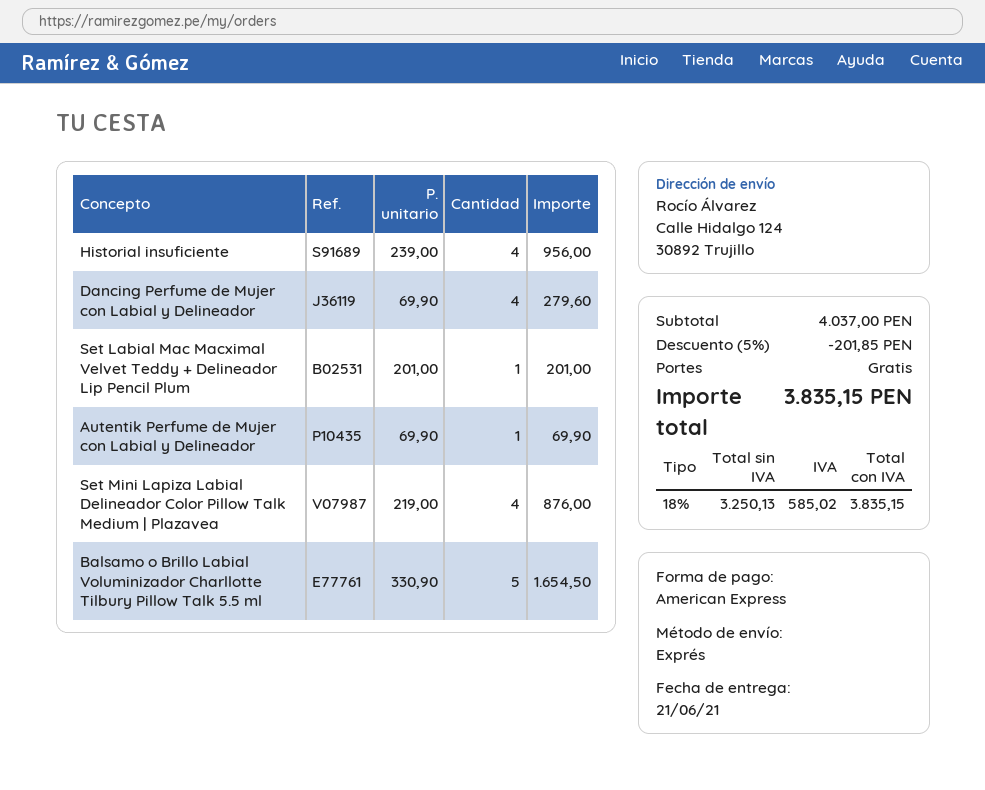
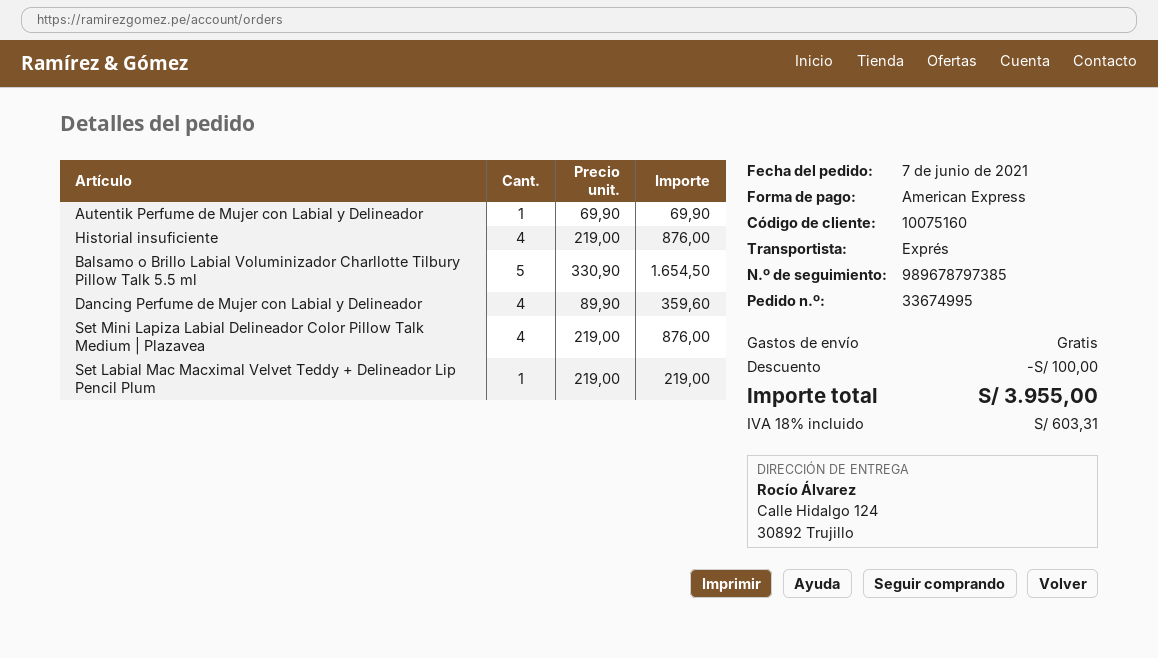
Historial insuficiente: 4 x 239.00 = 956.00 -> 4 x 219.00 = 876.00
Dancing Perfume de Mujer con Labial y Delineador: 4 x 69.90 = 279.60 -> 4 x 89.90 = 359.60
Set Labial Mac Macximal Velvet Teddy + Delineador Lip Pencil Plum: 1 x 201.00 = 201.00 -> 1 x 219.00 = 219.00
discount: 201.85 -> 100.00
tax: 18% = 585.02 -> 18% = 603.31
total: 3835.15 -> 3955.00

